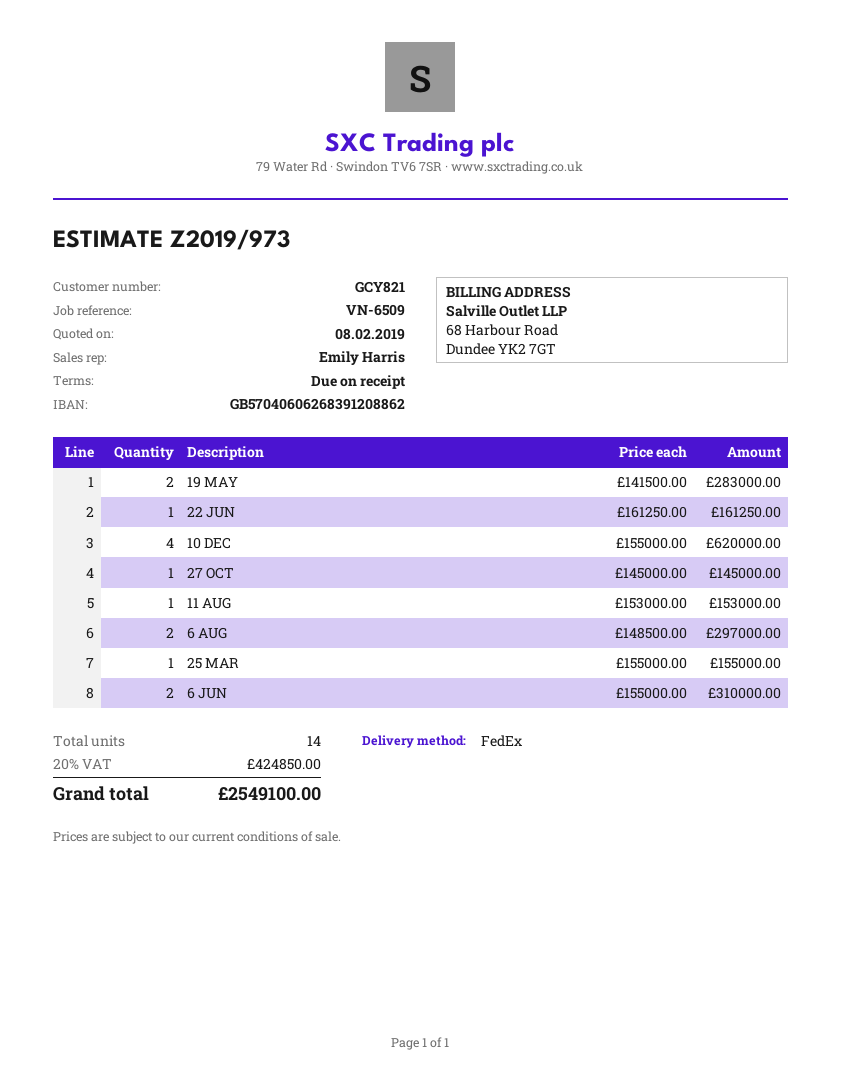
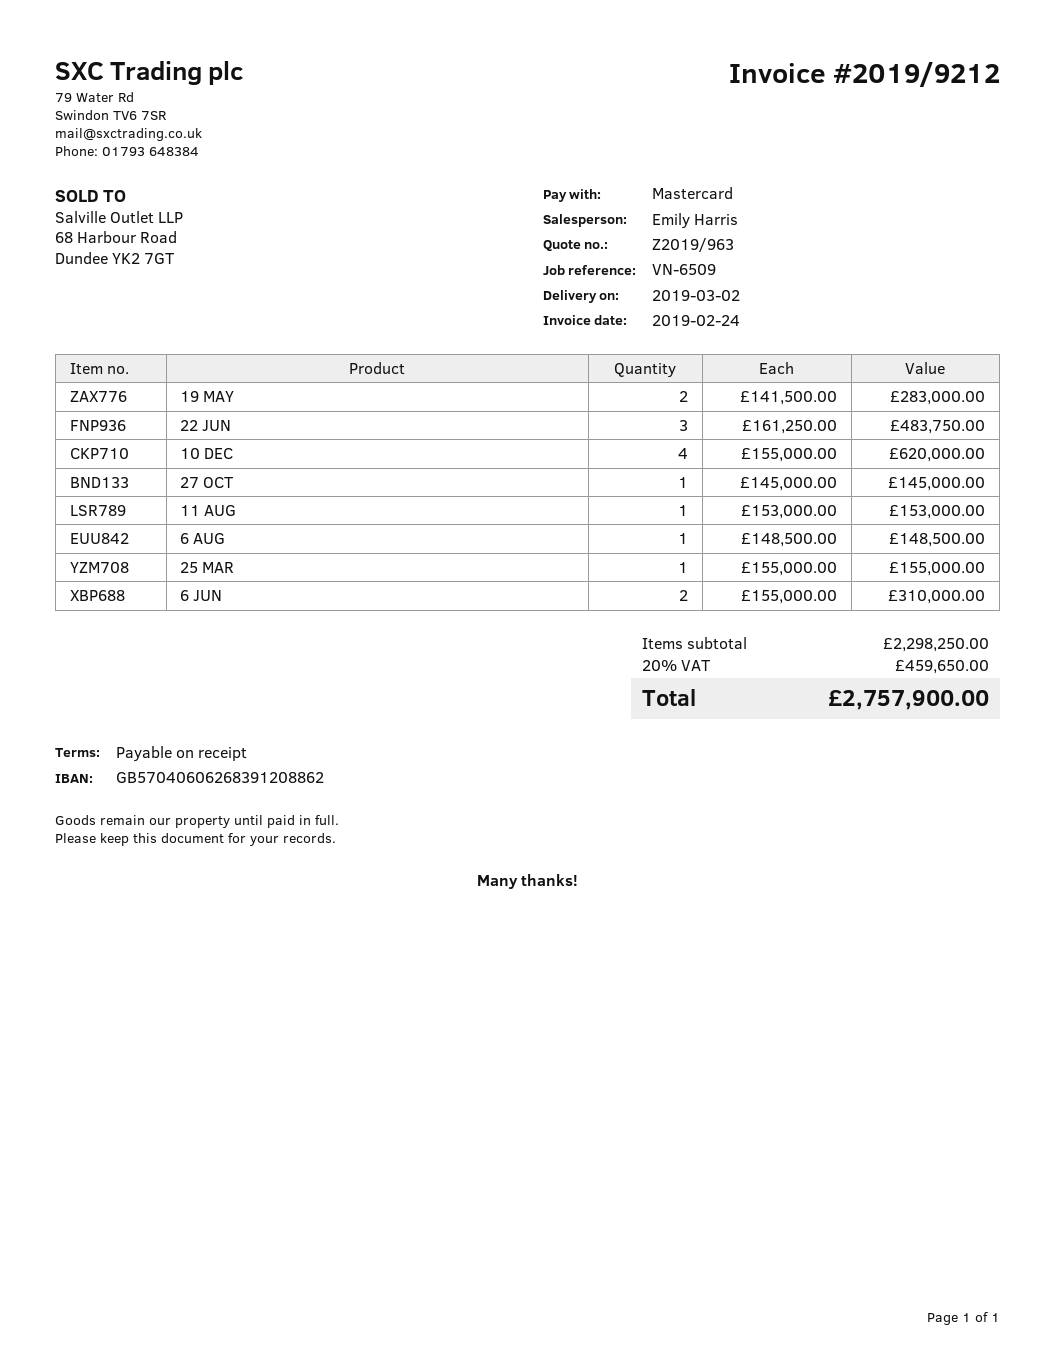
quote number: Z2019/973 -> Z2019/963
22 JUN: 1 x 161250.00 = 161250.00 -> 3 x 161250.00 = 483750.00
6 AUG: 2 x 148500.00 = 297000.00 -> 1 x 148500.00 = 148500.00
tax: 20% = 424850.00 -> 20% = 459650.00
total: 2549100.00 -> 2757900.00

